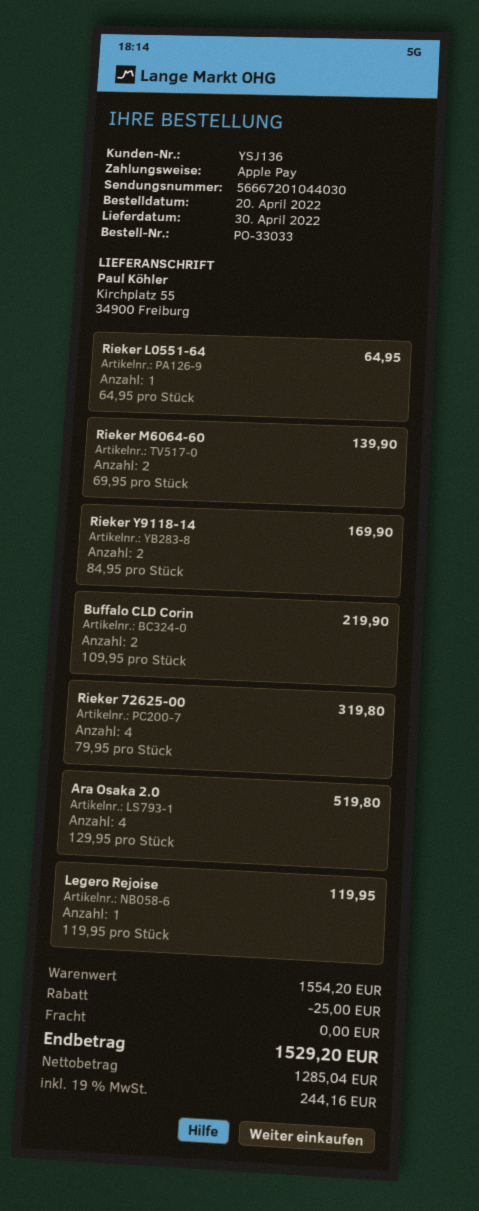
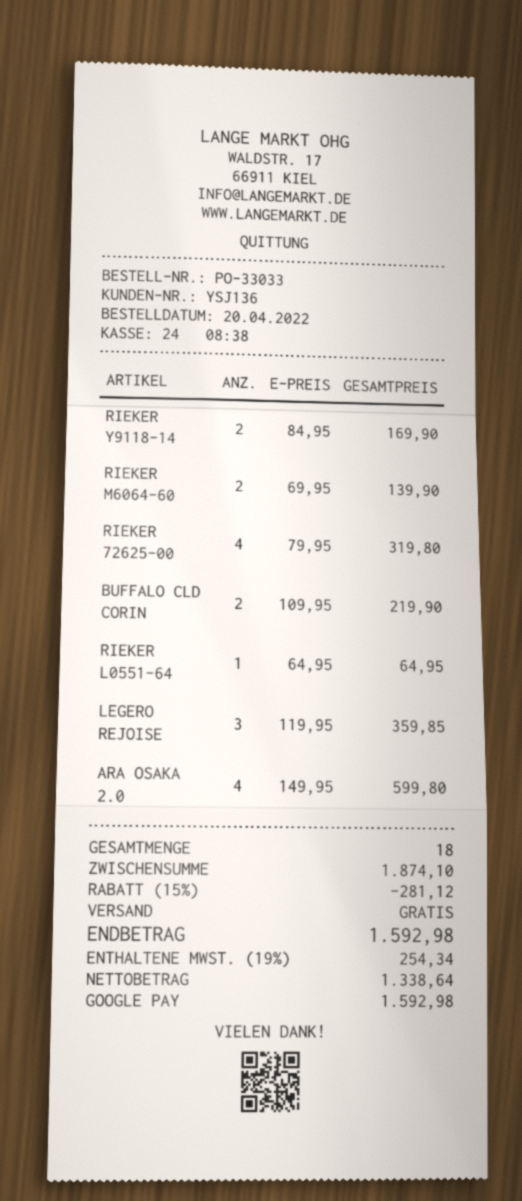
payment method: Apple Pay -> Google Pay
Ara Osaka 2.0: 4 x 129.95 = 519.80 -> 4 x 149.95 = 599.80
Legero Rejoise: 1 x 119.95 = 119.95 -> 3 x 119.95 = 359.85
subtotal: 1554.20 -> 1874.10
discount: 25.00 -> 281.12
net: 1285.04 -> 1338.64
tax: 19% = 244.16 -> 19% = 254.34
total: 1529.20 -> 1592.98

